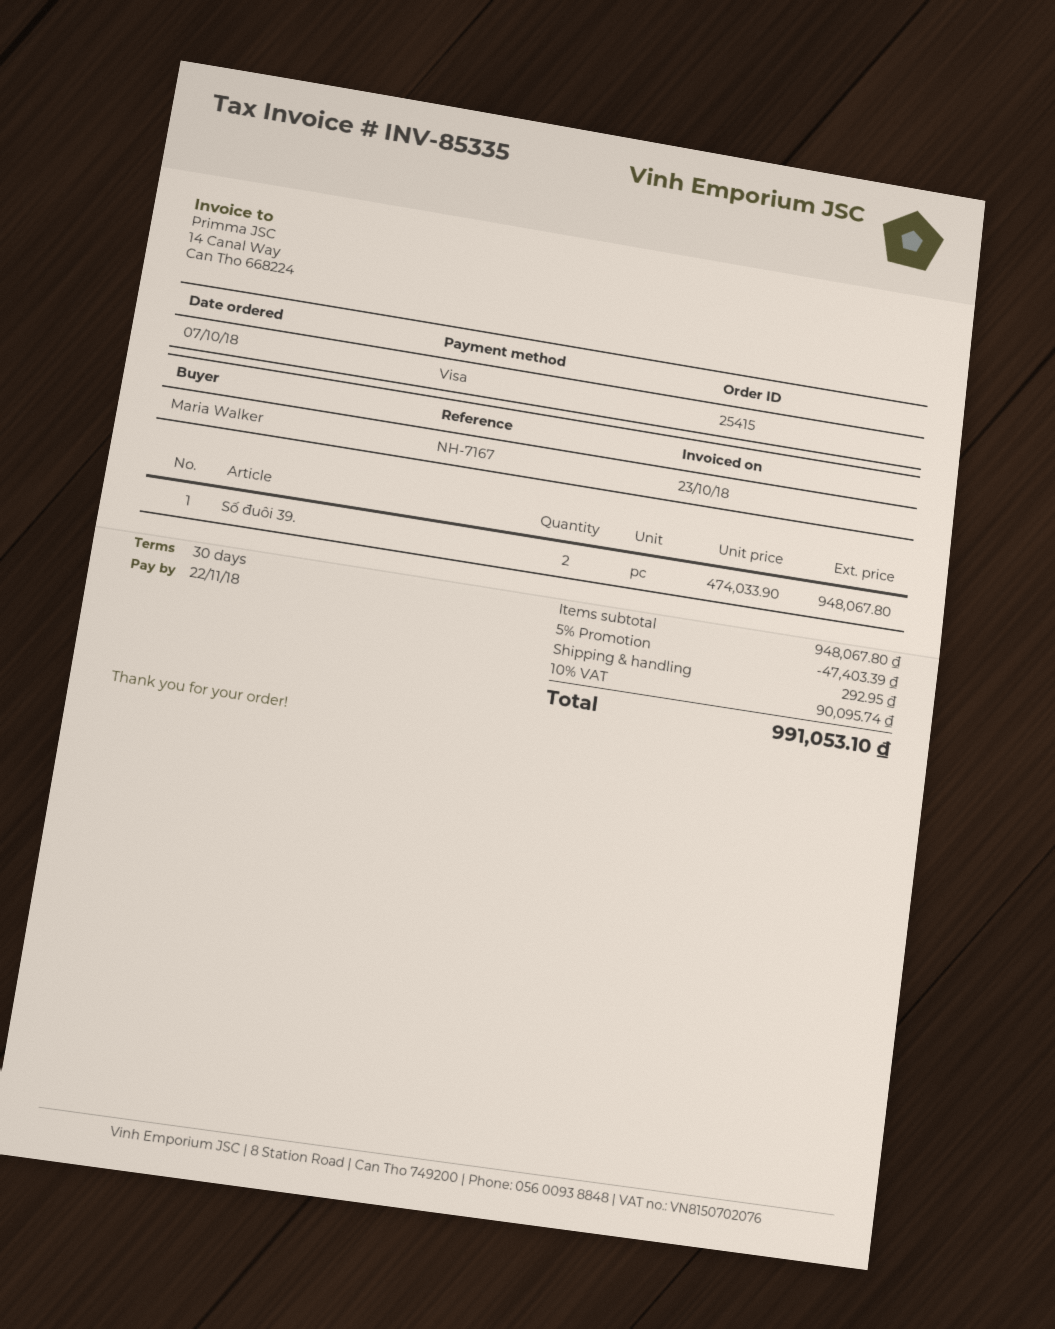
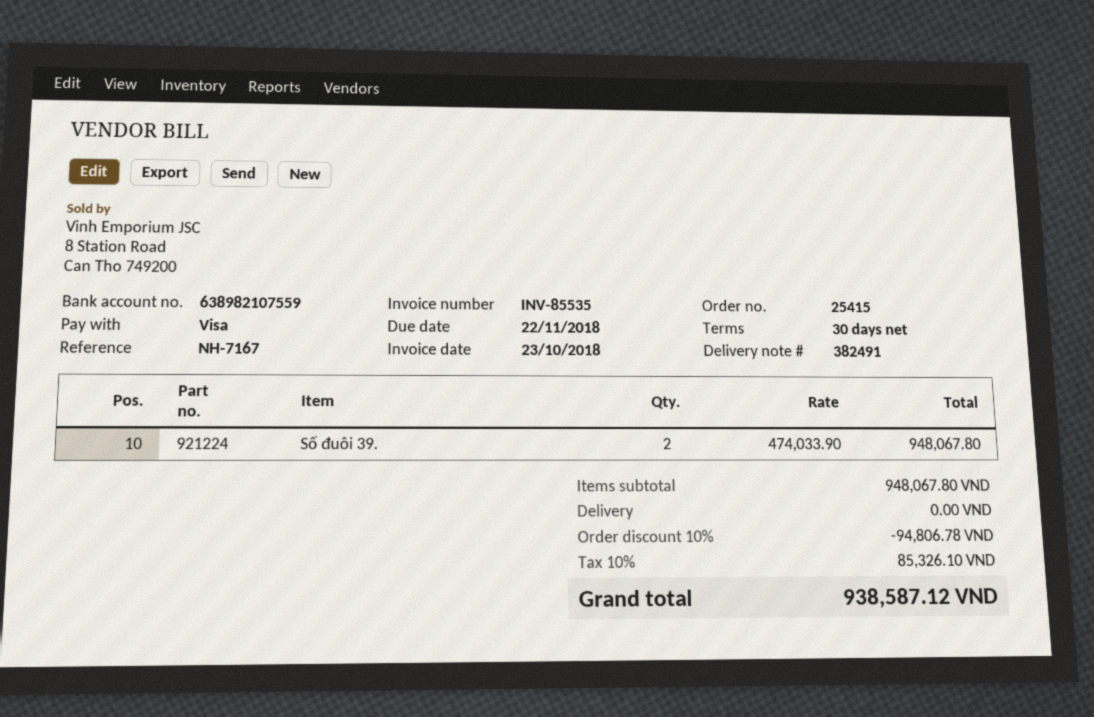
invoice number: INV-85335 -> INV-85535
discount: 5% = 47403.39 -> 10% = 94806.78
shipping: 292.95 -> 0.00
tax: 10% = 90095.74 -> 10% = 85326.10
total: 991053.10 -> 938587.12

